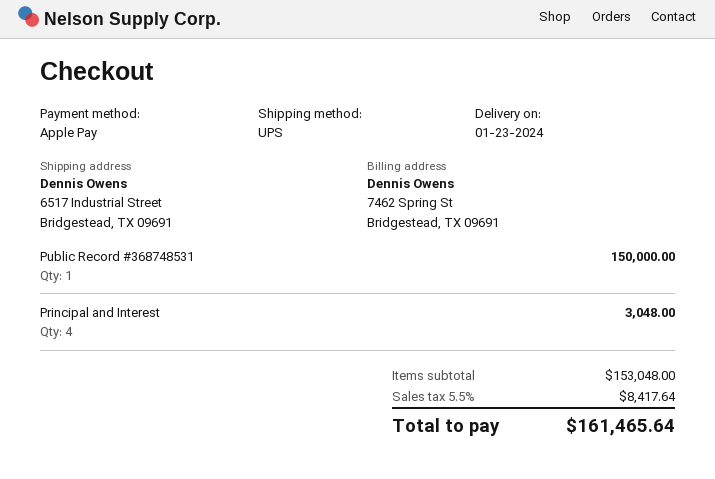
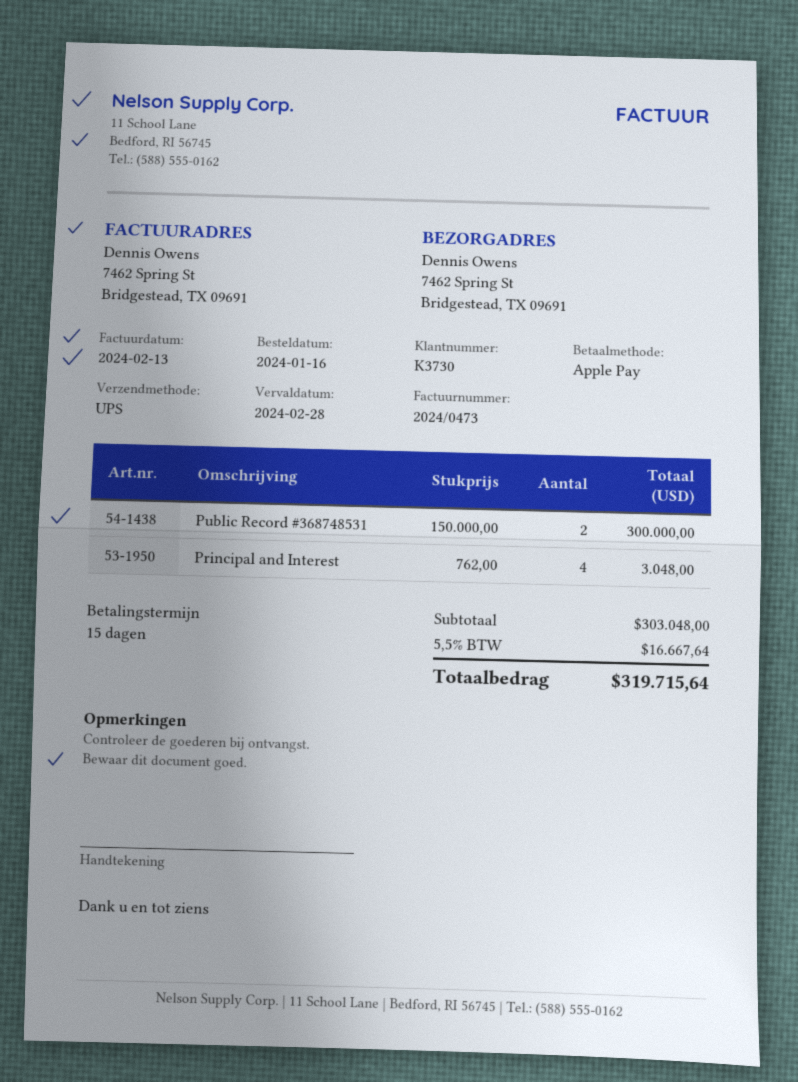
ship to: 6517 Industrial Street, Bridgestead, TX 09691 -> 7462 Spring St, Bridgestead, TX 09691
Public Record #368748531: 1 for 150000.00 -> 2 for 300000.00
subtotal: 153048.00 -> 303048.00
tax: 5.5% = 8417.64 -> 5.5% = 16667.64
total: 161465.64 -> 319715.64

